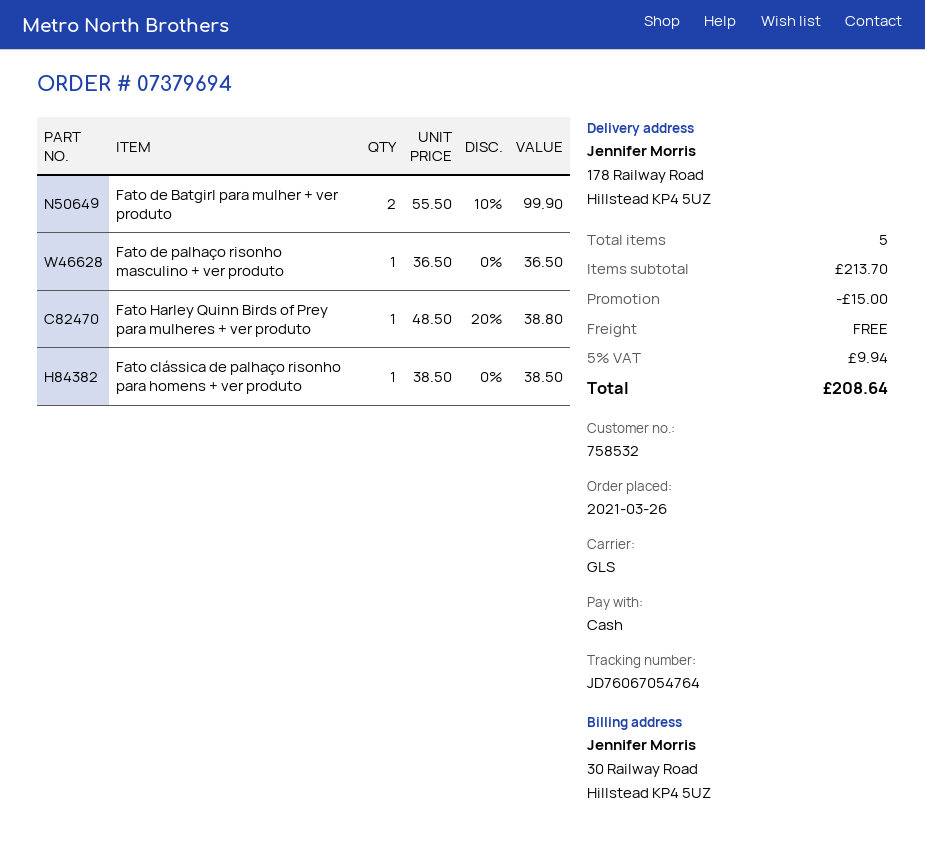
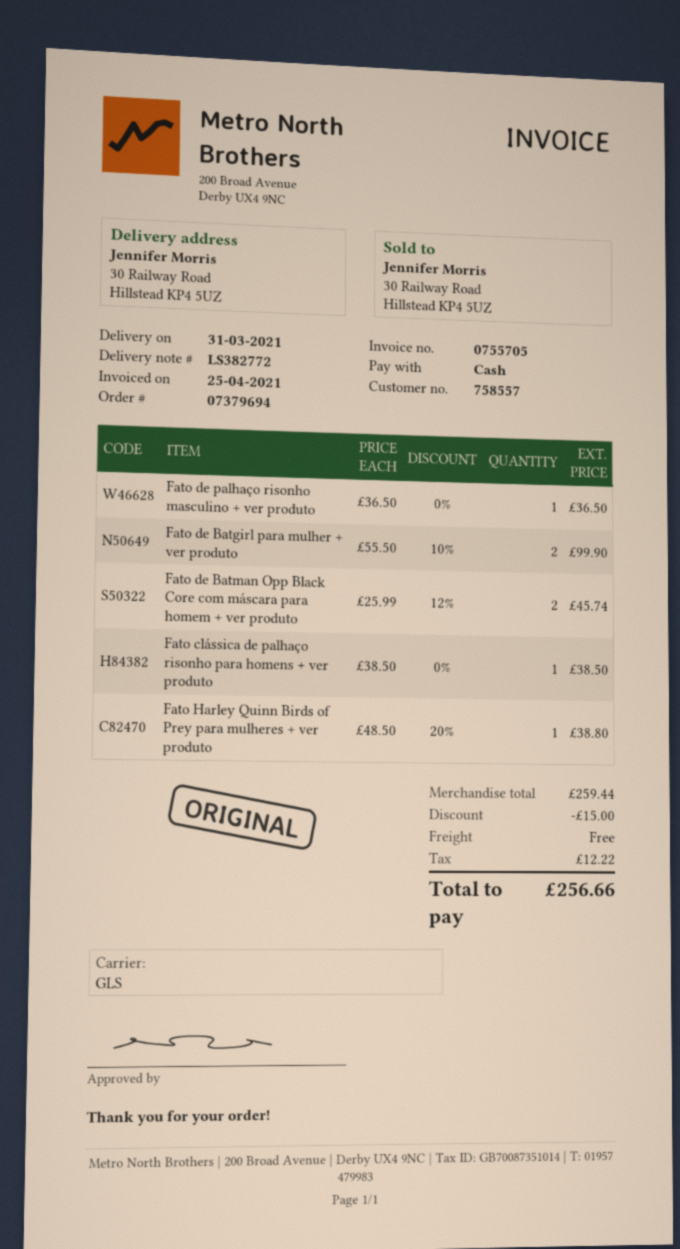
customer number: 758532 -> 758557
ship to: 178 Railway Road, Hillstead KP4 5UZ -> 30 Railway Road, Hillstead KP4 5UZ
Fato de Batman Opp Black Core com máscara para homem + ver produto: none -> 2 x 25.99 - 12% = 45.74
subtotal: 213.70 -> 259.44
tax: 9.94 -> 12.22
total: 208.64 -> 256.66

